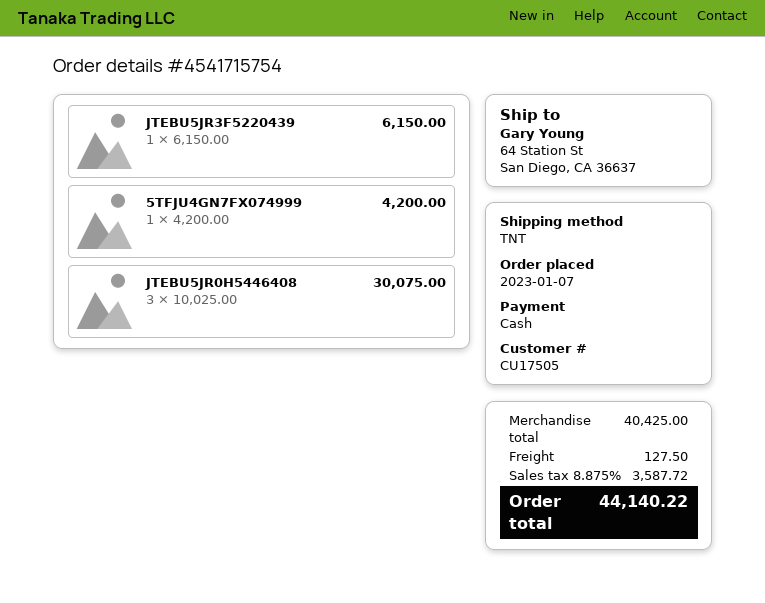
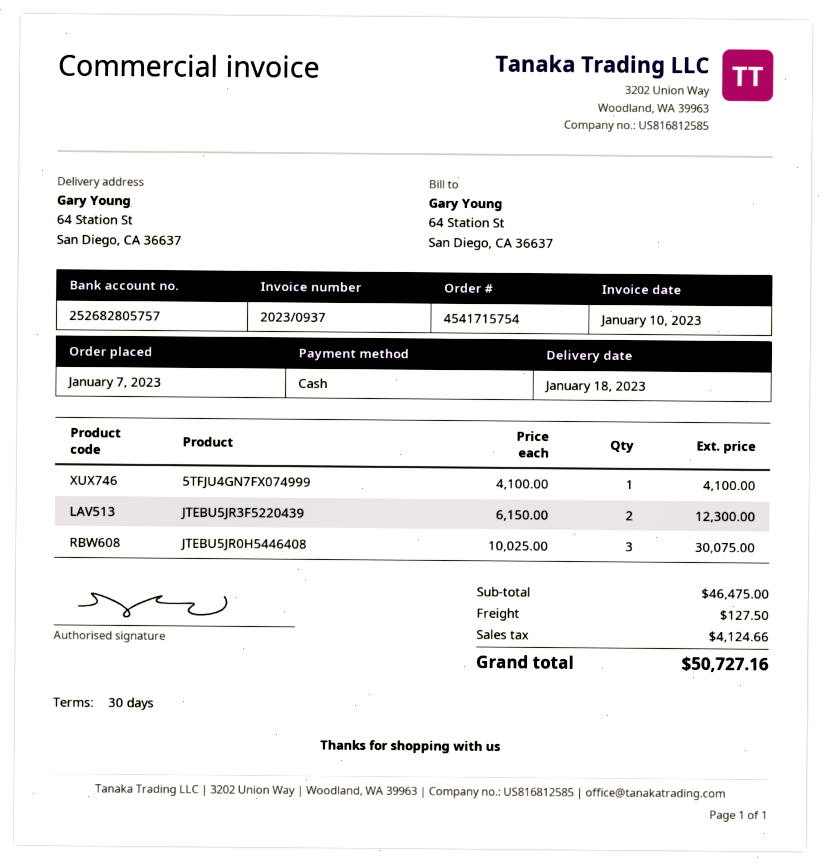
JTEBU5JR3F5220439: 1 x 6150.00 = 6150.00 -> 2 x 6150.00 = 12300.00
5TFJU4GN7FX074999: 1 x 4200.00 = 4200.00 -> 1 x 4100.00 = 4100.00
subtotal: 40425.00 -> 46475.00
tax: 3587.72 -> 4124.66
total: 44140.22 -> 50727.16

